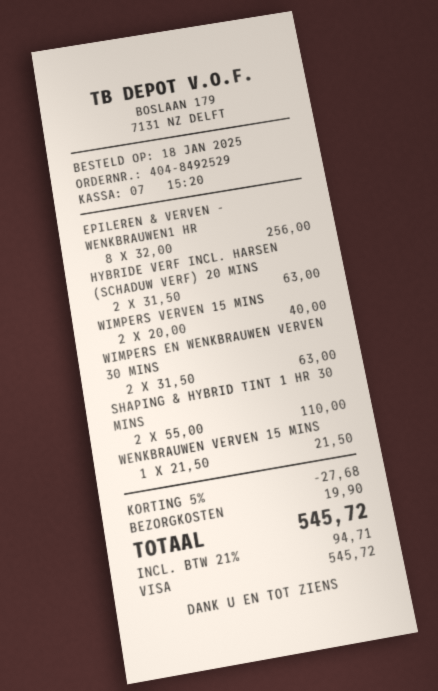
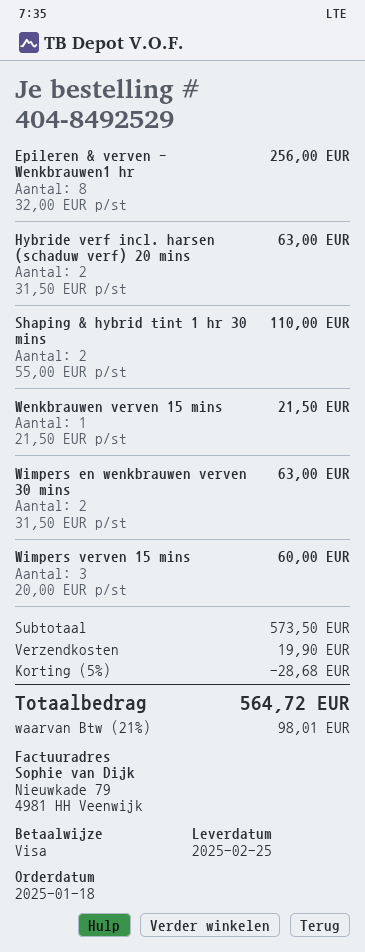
WIMPERS VERVEN 15 MINS: 2 x 20.00 = 40.00 -> 3 x 20.00 = 60.00
discount: 5% = 27.68 -> 5% = 28.68
tax: 21% = 94.71 -> 21% = 98.01
total: 545.72 -> 564.72

